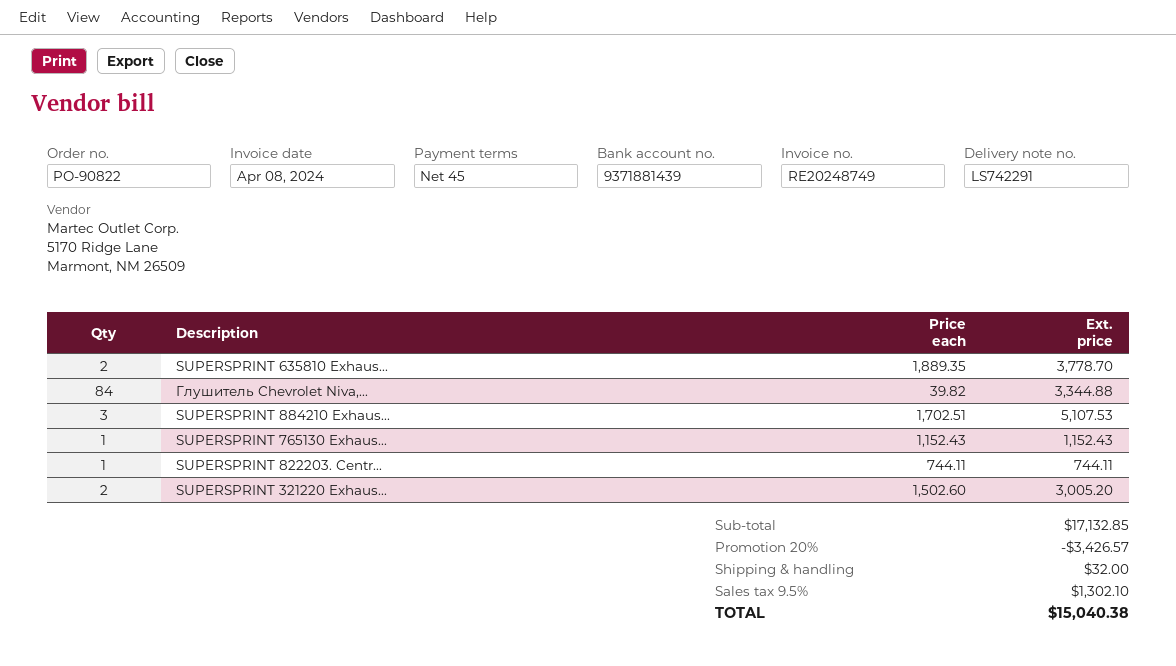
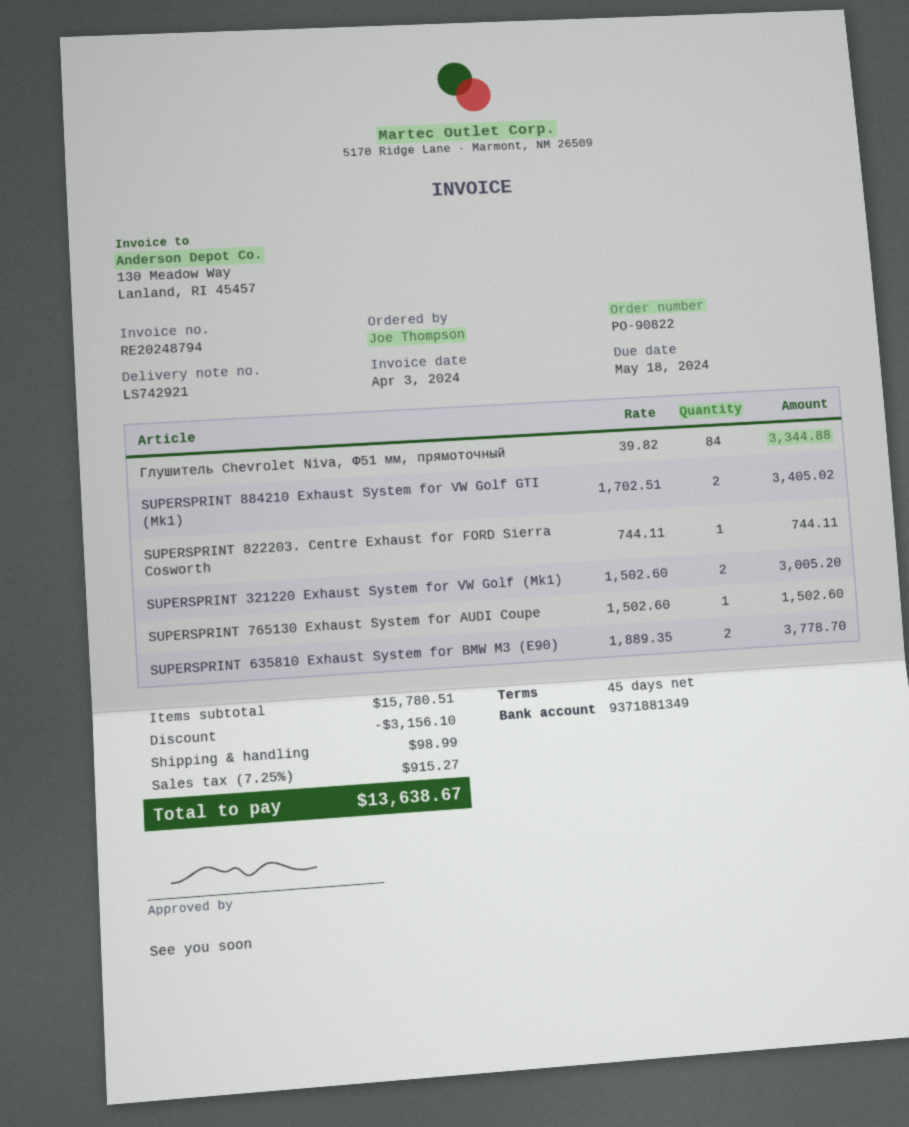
delivery note number: LS742291 -> LS742921
invoice number: RE20248749 -> RE20248794
invoice date: 2024-04-08 -> 2024-04-03
bank account: 9371881439 -> 9371881349
SUPERSPRINT 884210 Exhaus...: 3 x 1702.51 = 5107.53 -> 2 x 1702.51 = 3405.02
SUPERSPRINT 765130 Exhaus...: 1 x 1152.43 = 1152.43 -> 1 x 1502.60 = 1502.60
subtotal: 17132.85 -> 15780.51
discount: 3426.57 -> 3156.10
shipping: 32.00 -> 98.99
tax: 9.5% = 1302.10 -> 7.25% = 915.27
total: 15040.38 -> 13638.67

